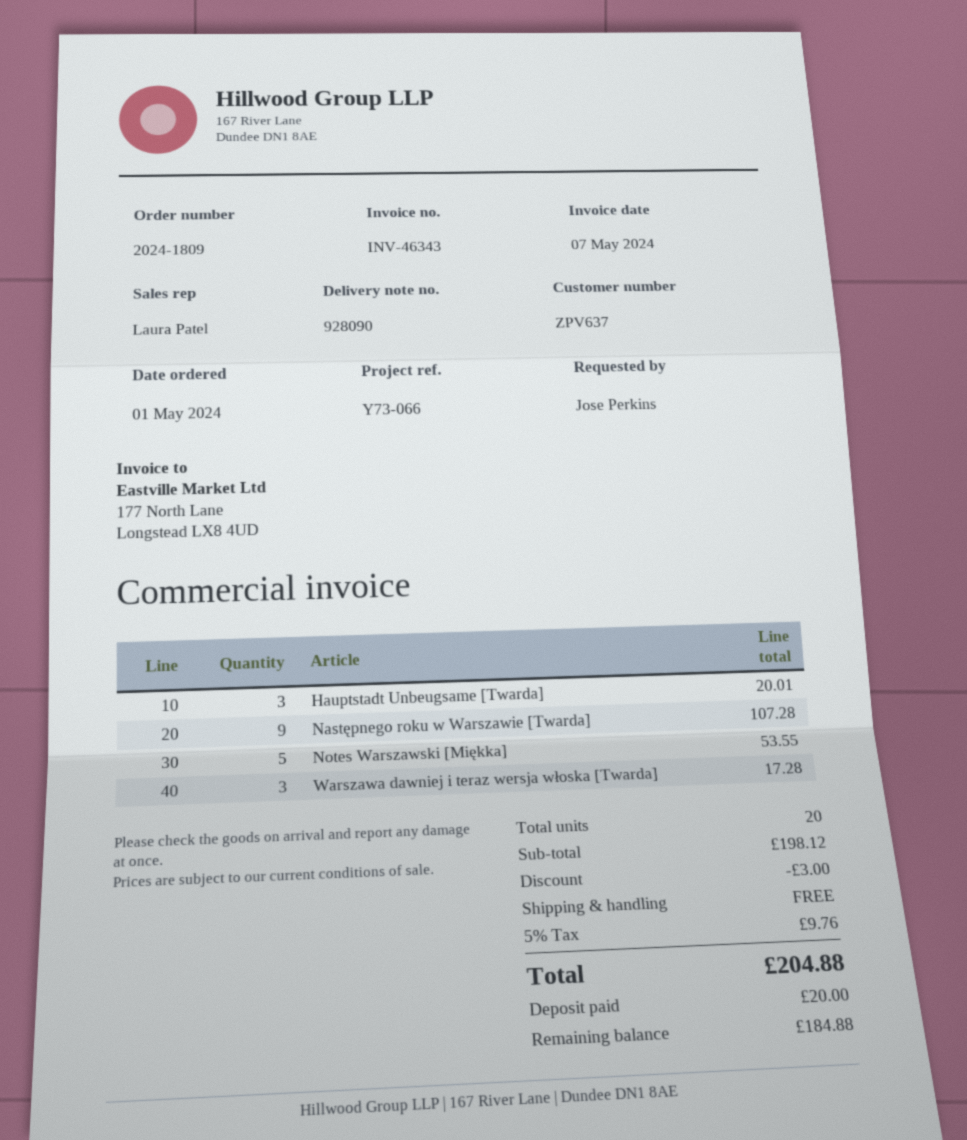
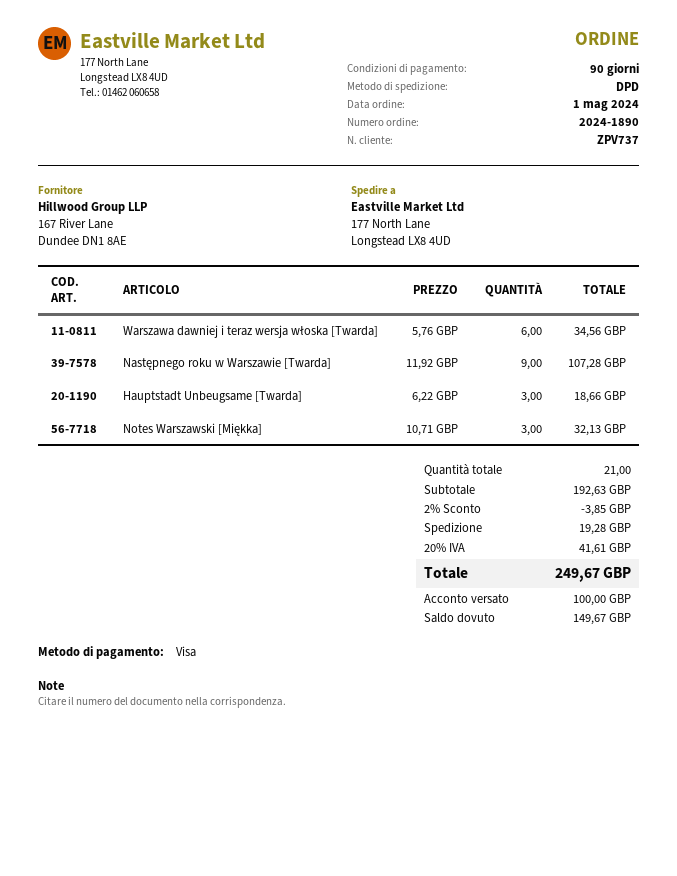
order number: 2024-1809 -> 2024-1890
customer number: ZPV637 -> ZPV737
Hauptstadt Unbeugsame [Twarda]: 3 for 20.01 -> 3 for 18.66
Notes Warszawski [Miękka]: 5 for 53.55 -> 3 for 32.13
Warszawa dawniej i teraz wersja włoska [Twarda]: 3 for 17.28 -> 6 for 34.56
total quantity: 20 -> 21
subtotal: 198.12 -> 192.63
discount: 3.00 -> 3.85
shipping: 0.00 -> 19.28
tax: 5% = 9.76 -> 20% = 41.61
total: 204.88 -> 249.67
deposit: 20.00 -> 100.00
balance: 184.88 -> 149.67

